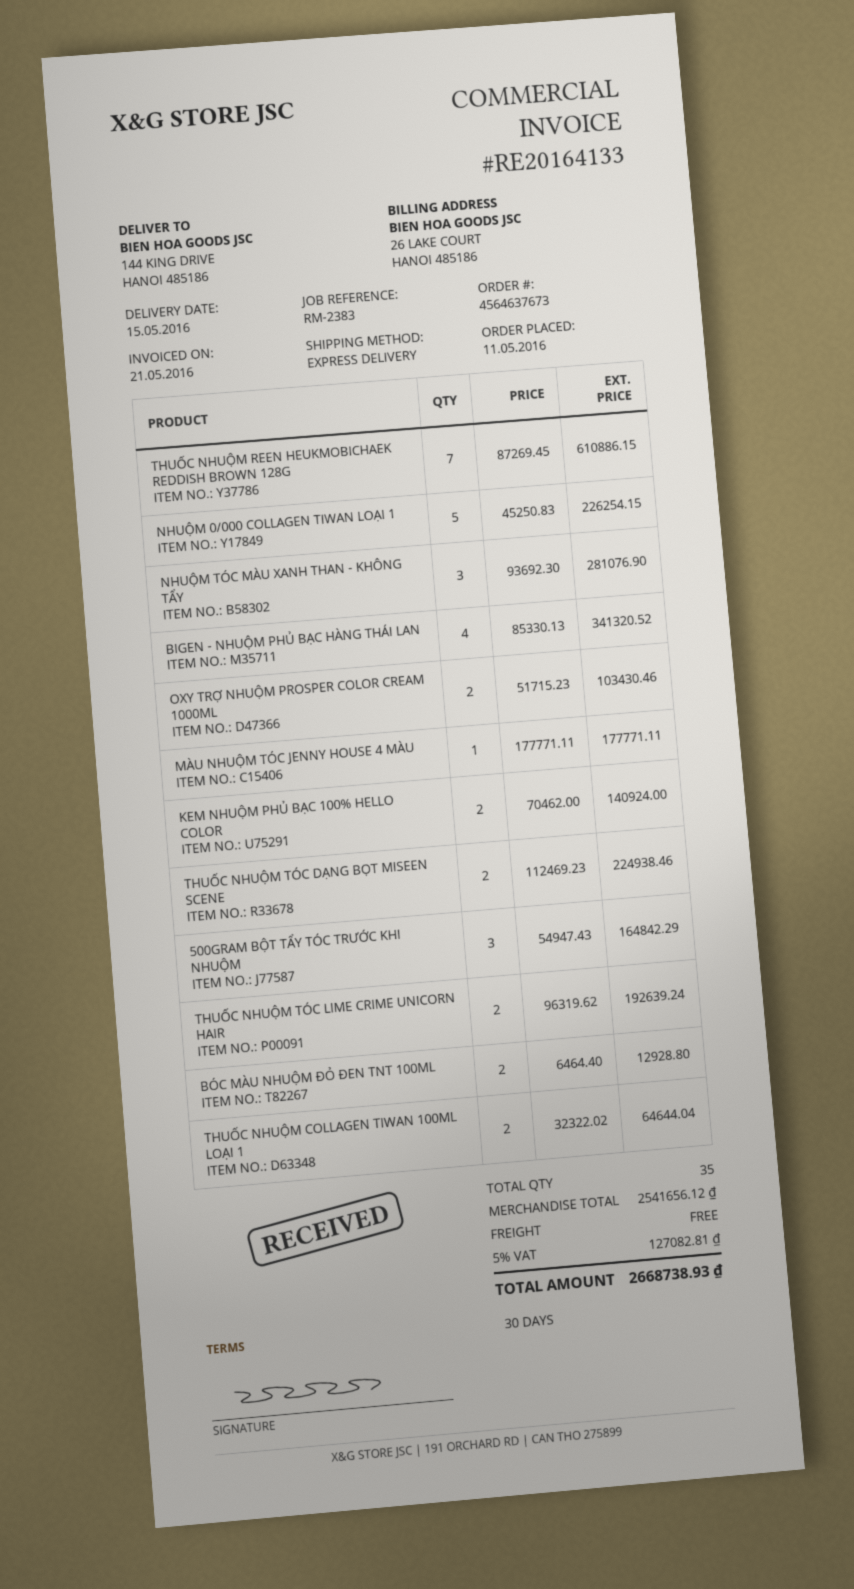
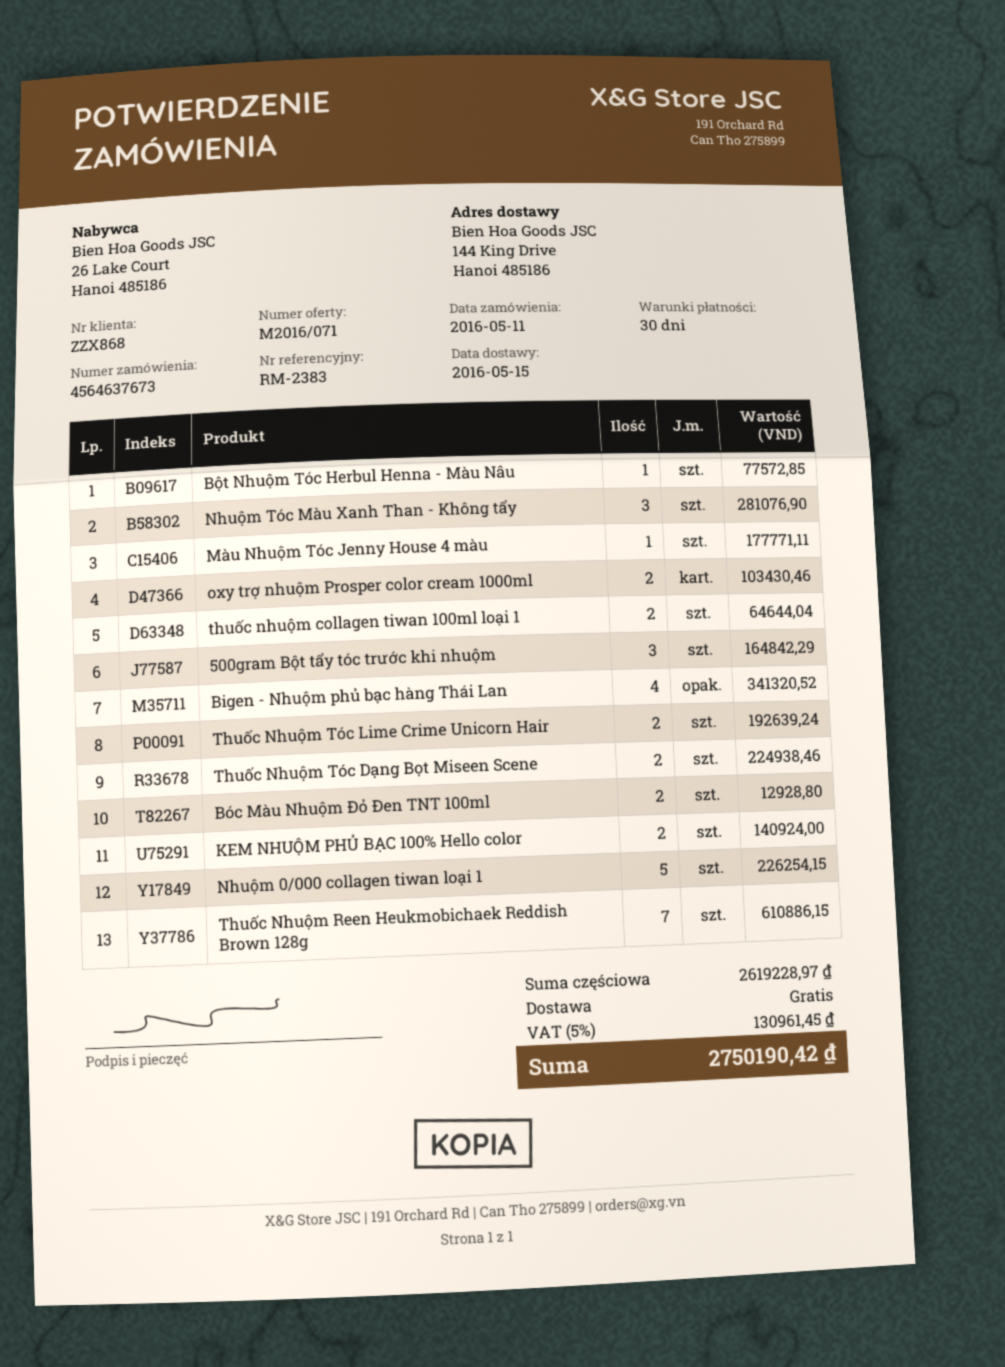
Bột Nhuộm Tóc Herbul Henna - Màu Nâu: none -> 1 for 77572.85
subtotal: 2541656.12 -> 2619228.97
tax: 5% = 127082.81 -> 5% = 130961.45
total: 2668738.93 -> 2750190.42

